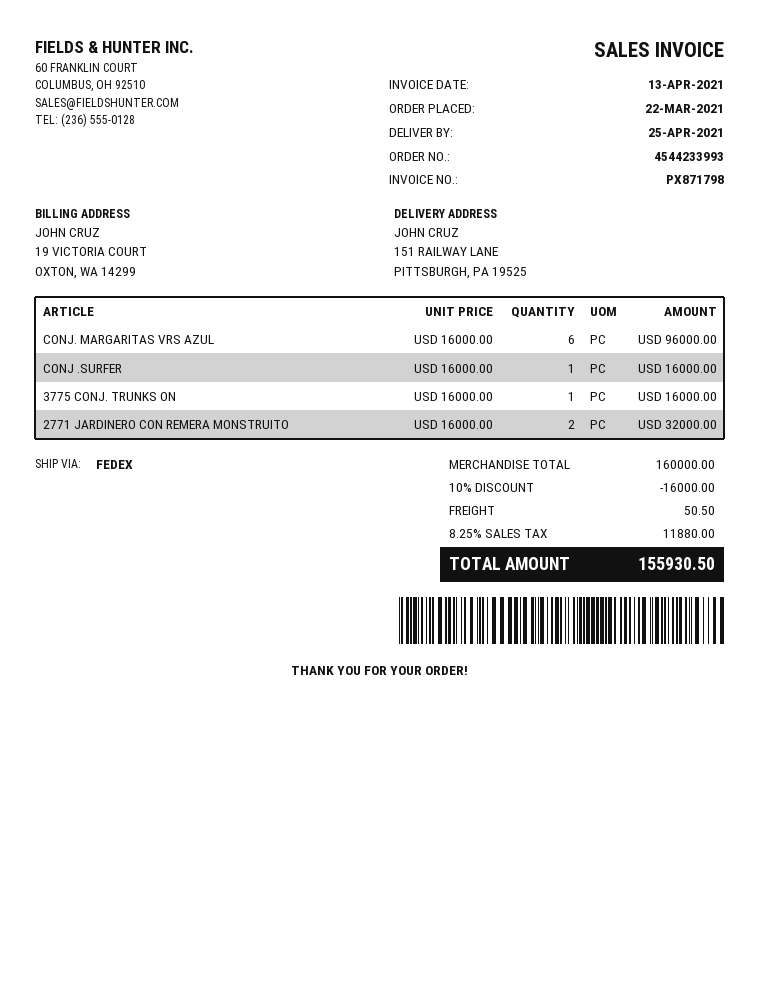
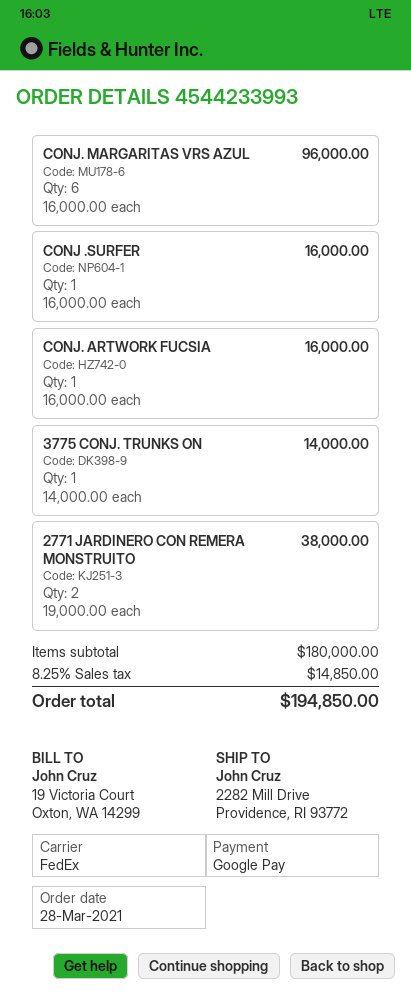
order date: 2021-03-22 -> 2021-03-28
ship to: 151 RAILWAY LANE, PITTSBURGH, PA 19525 -> 2282 Mill Drive, Providence, RI 93772
3775 CONJ. TRUNKS ON: 1 x 16000.00 = 16000.00 -> 1 x 14000.00 = 14000.00
2771 JARDINERO CON REMERA MONSTRUITO: 2 x 16000.00 = 32000.00 -> 2 x 19000.00 = 38000.00
CONJ. ARTWORK FUCSIA: none -> 1 x 16000.00 = 16000.00
subtotal: 160000.00 -> 180000.00
discount: 10% = 16000.00 -> none
shipping: 50.50 -> none
tax: 8.25% = 11880.00 -> 8.25% = 14850.00
total: 155930.50 -> 194850.00

